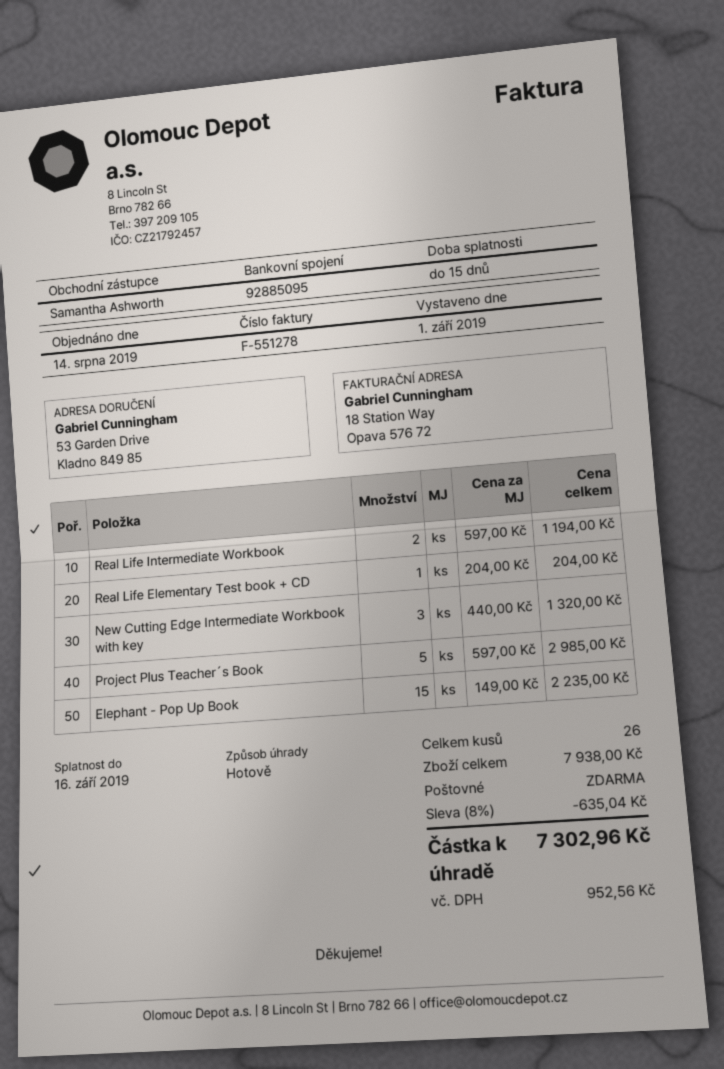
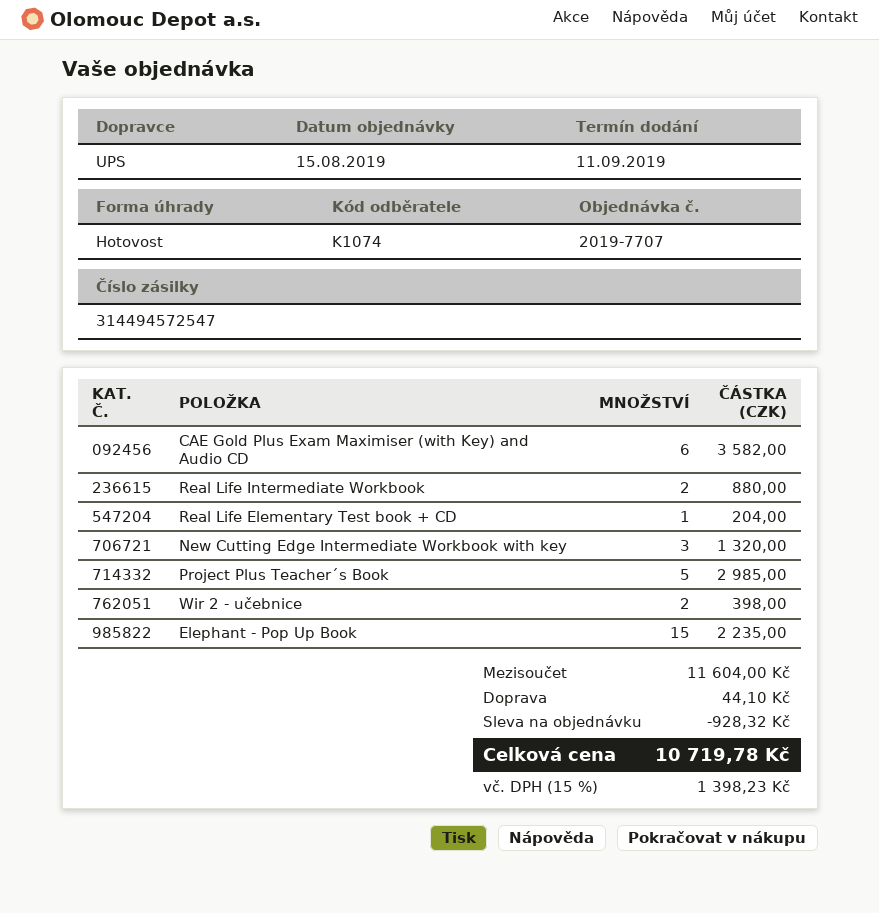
order date: 2019-08-14 -> 2019-08-15
Real Life Intermediate Workbook: 2 for 1194.00 -> 2 for 880.00
CAE Gold Plus Exam Maximiser (with Key) and Audio CD: none -> 6 for 3582.00
Wir 2 - učebnice: none -> 2 for 398.00
subtotal: 7938.00 -> 11604.00
discount: 635.04 -> 928.32
shipping: 0.00 -> 44.10
tax: 952.56 -> 1398.23
total: 7302.96 -> 10719.78

